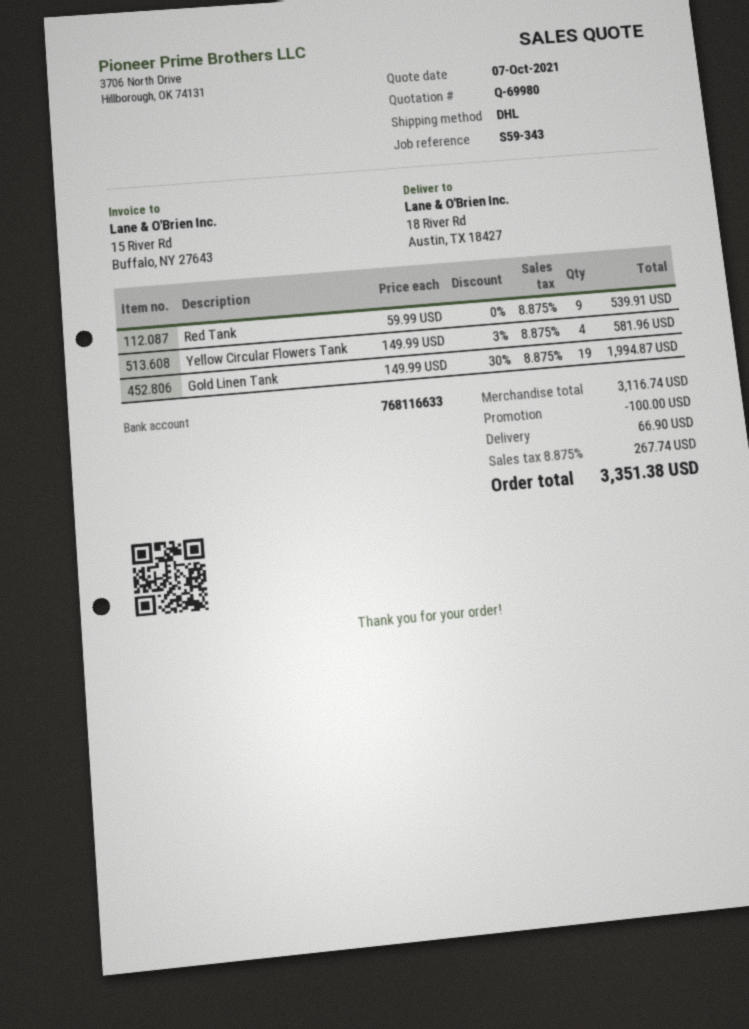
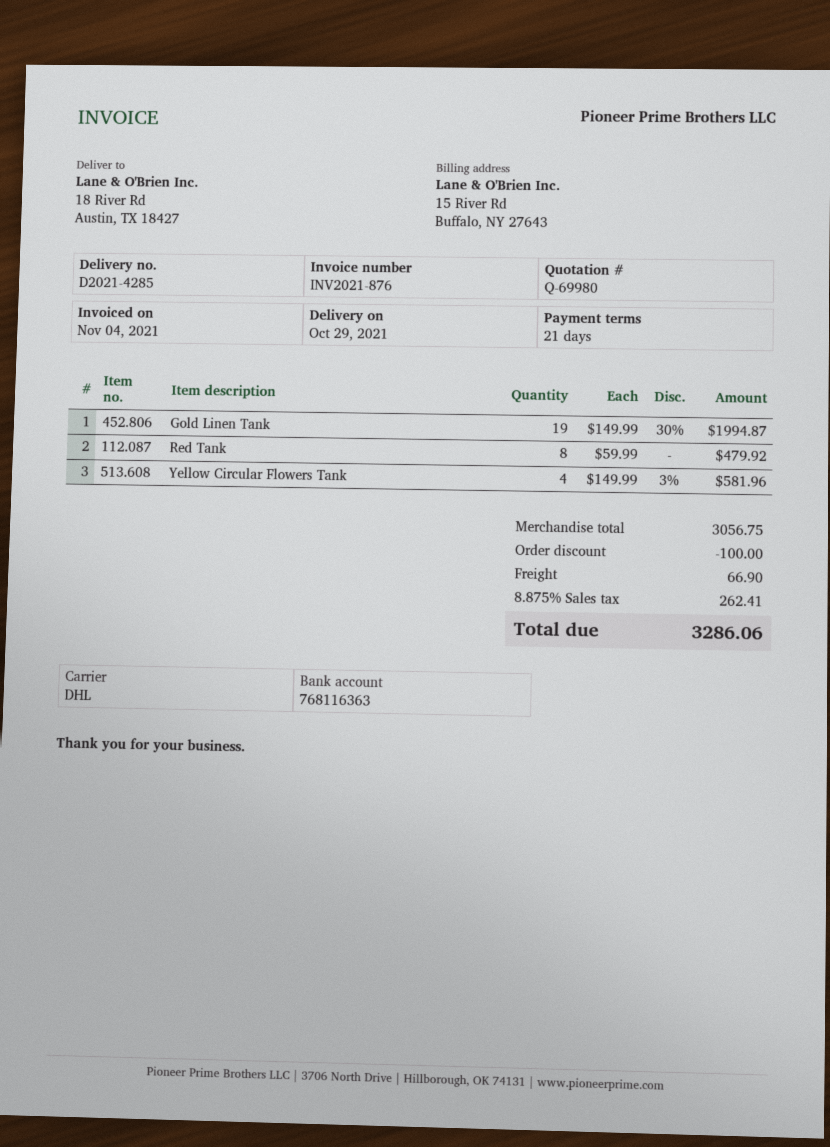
bank account: 768116633 -> 768116363
Red Tank: 9 x 59.99 = 539.91 -> 8 x 59.99 = 479.92
subtotal: 3116.74 -> 3056.75
tax: 8.875% = 267.74 -> 8.875% = 262.41
total: 3351.38 -> 3286.06

